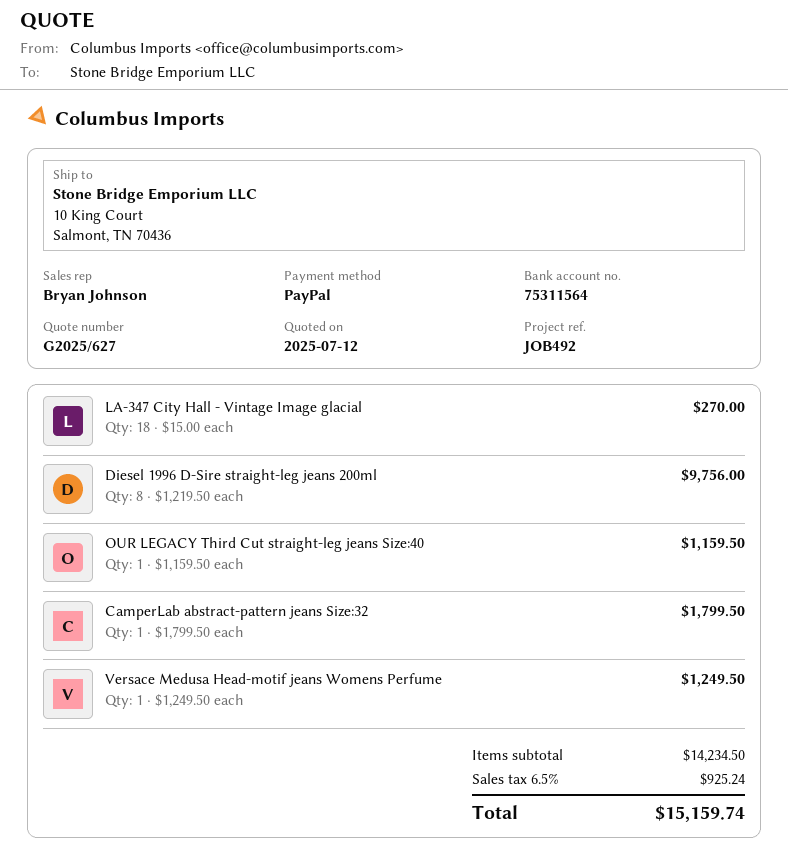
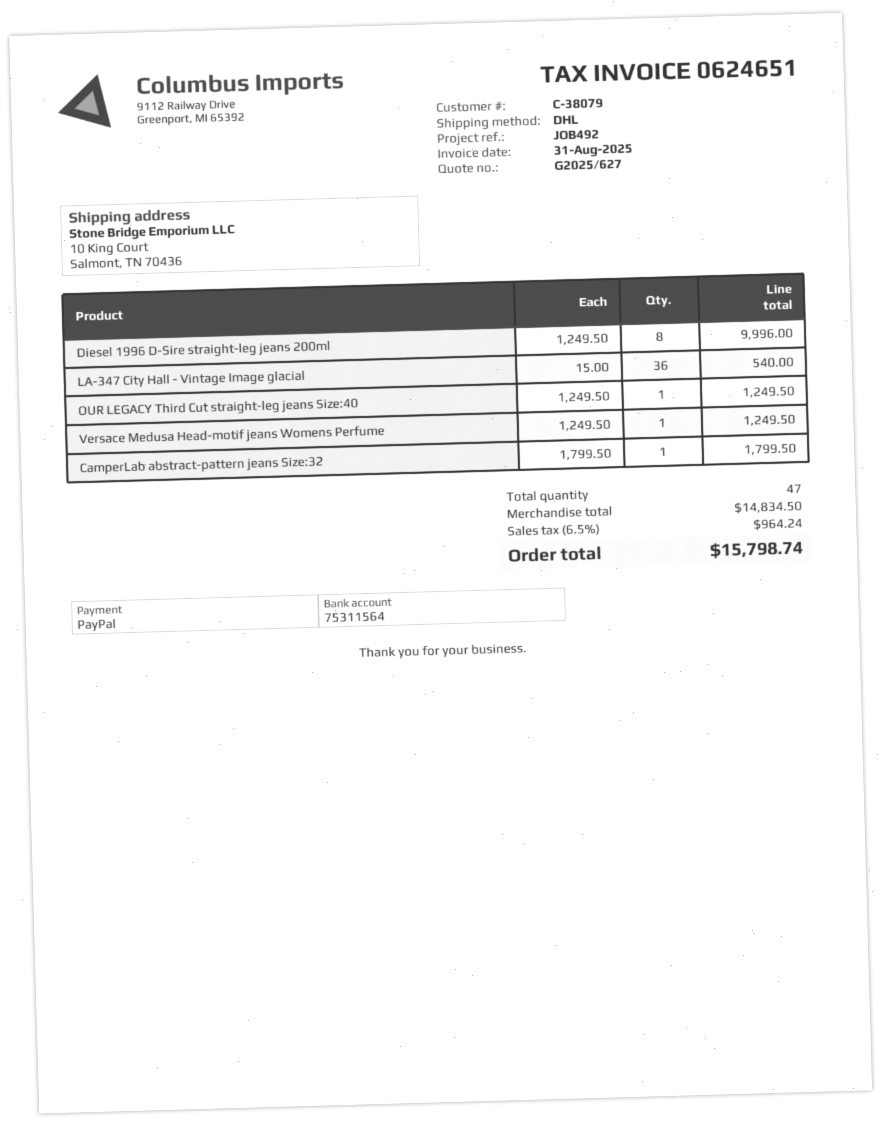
LA-347 City Hall - Vintage Image glacial: 18 x 15.00 = 270.00 -> 36 x 15.00 = 540.00
Diesel 1996 D-Sire straight-leg jeans 200ml: 8 x 1219.50 = 9756.00 -> 8 x 1249.50 = 9996.00
OUR LEGACY Third Cut straight-leg jeans Size:40: 1 x 1159.50 = 1159.50 -> 1 x 1249.50 = 1249.50
subtotal: 14234.50 -> 14834.50
tax: 6.5% = 925.24 -> 6.5% = 964.24
total: 15159.74 -> 15798.74

